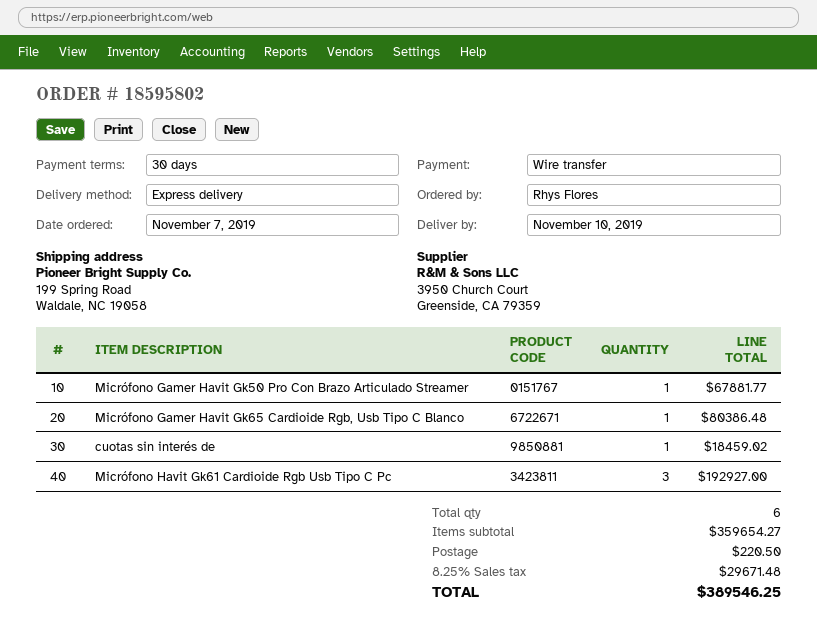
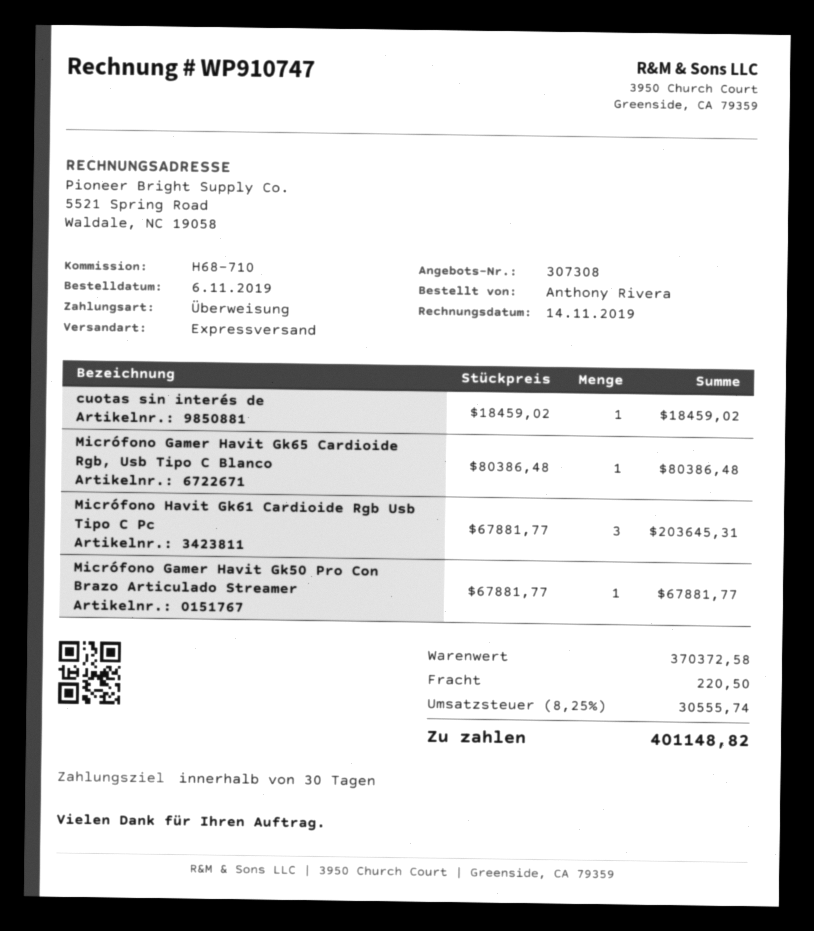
order date: 2019-11-07 -> 2019-11-06
ordered by: Rhys Flores -> Anthony Rivera
Micrófono Havit Gk61 Cardioide Rgb Usb Tipo C Pc: 3 for 192927.00 -> 3 for 203645.31
subtotal: 359654.27 -> 370372.58
tax: 8.25% = 29671.48 -> 8.25% = 30555.74
total: 389546.25 -> 401148.82

